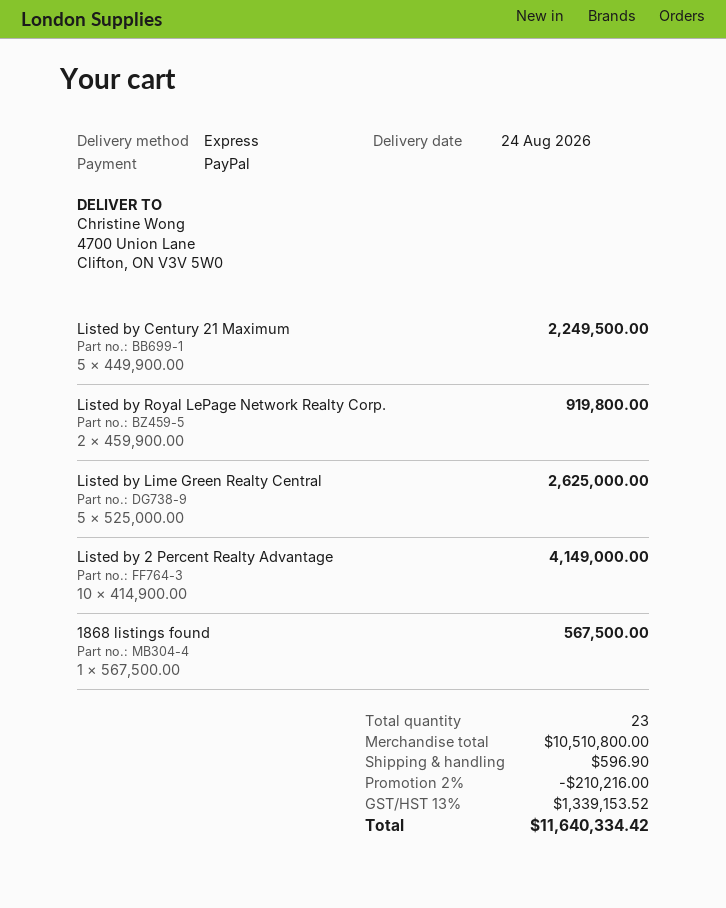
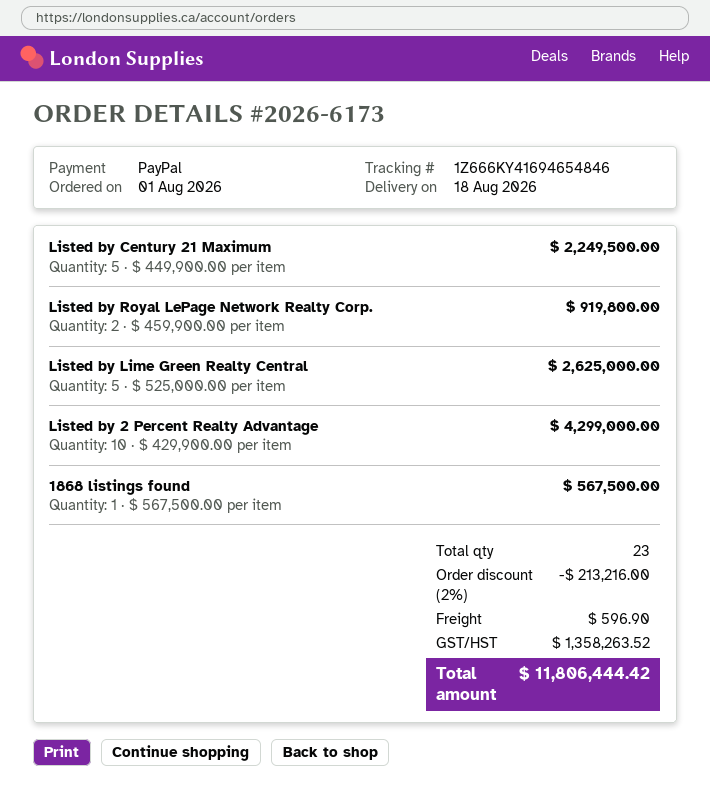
delivery date: 2026-08-24 -> 2026-08-18
Listed by 2 Percent Realty Advantage: 10 x 414900.00 = 4149000.00 -> 10 x 429900.00 = 4299000.00
discount: 2% = 210216.00 -> 2% = 213216.00
tax: 1339153.52 -> 1358263.52
total: 11640334.42 -> 11806444.42

